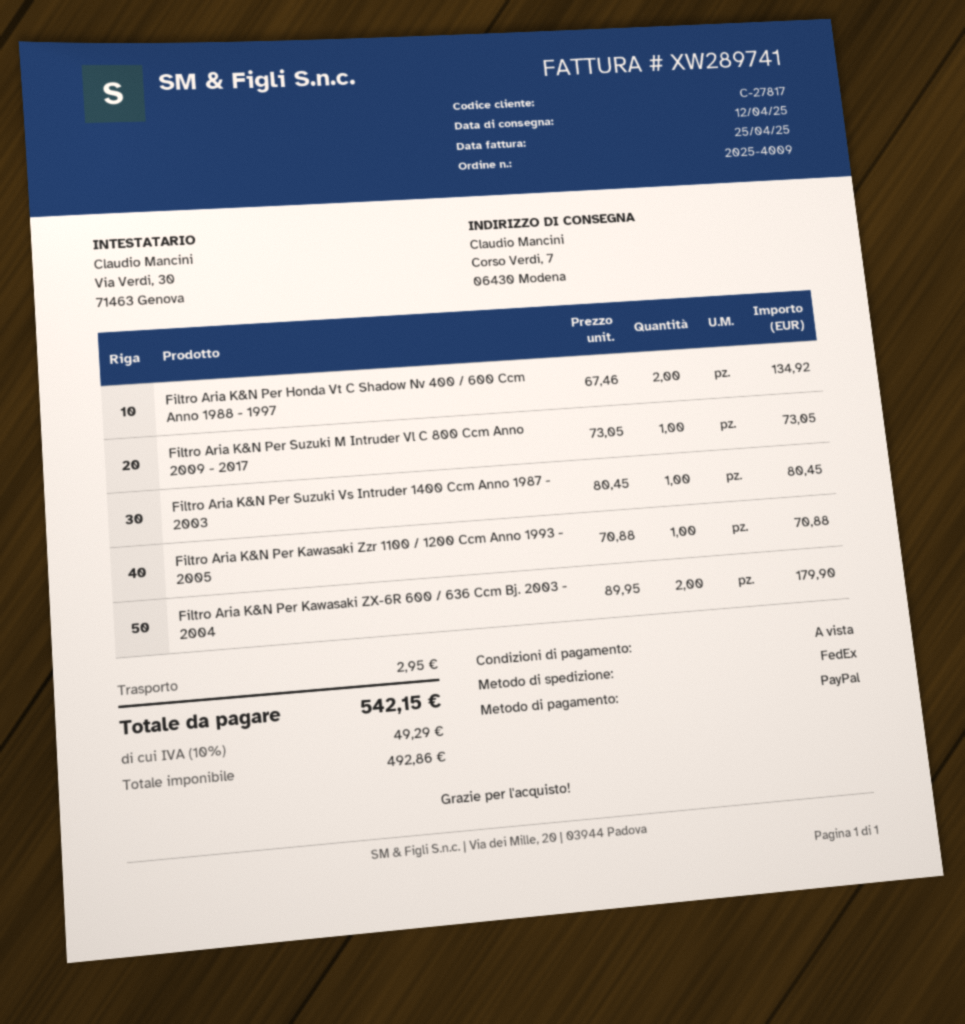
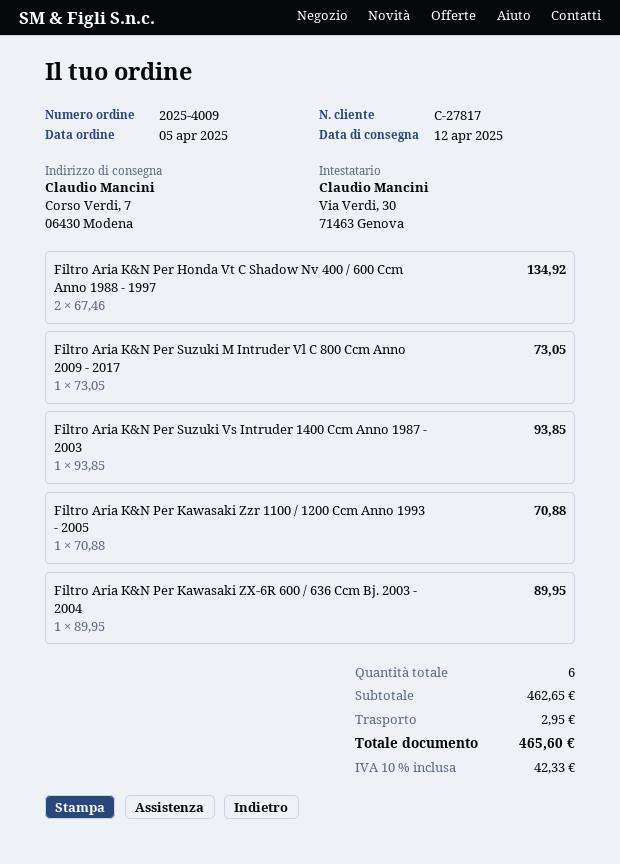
Filtro Aria K&N Per Suzuki Vs Intruder 1400 Ccm Anno 1987 - 2003: 1 x 80.45 = 80.45 -> 1 x 93.85 = 93.85
Filtro Aria K&N Per Kawasaki ZX-6R 600 / 636 Ccm Bj. 2003 - 2004: 2 x 89.95 = 179.90 -> 1 x 89.95 = 89.95
tax: 10% = 49.29 -> 10% = 42.33
total: 542.15 -> 465.60

